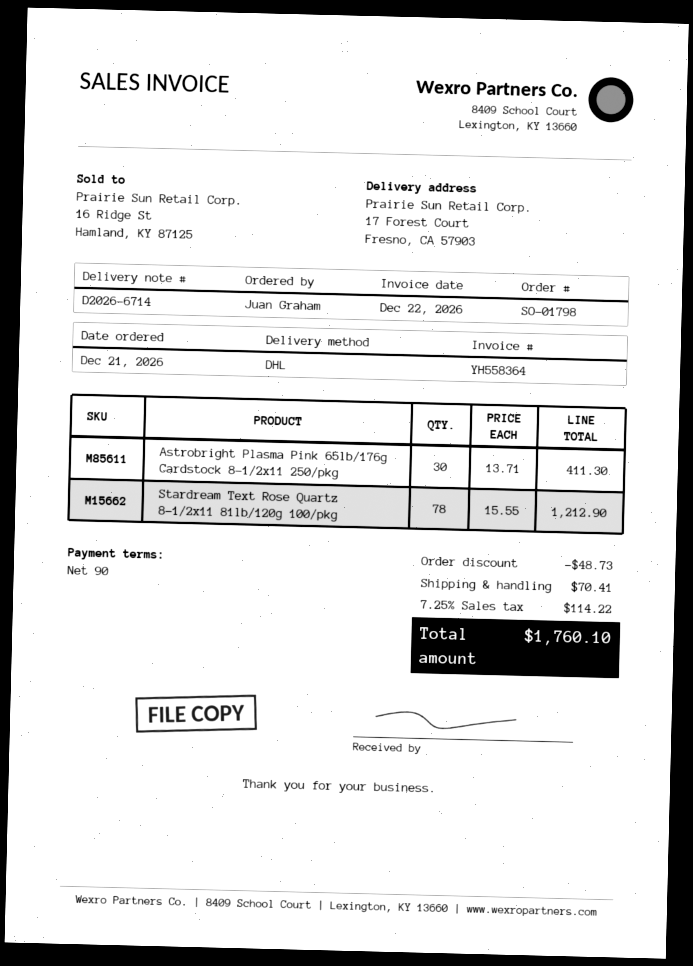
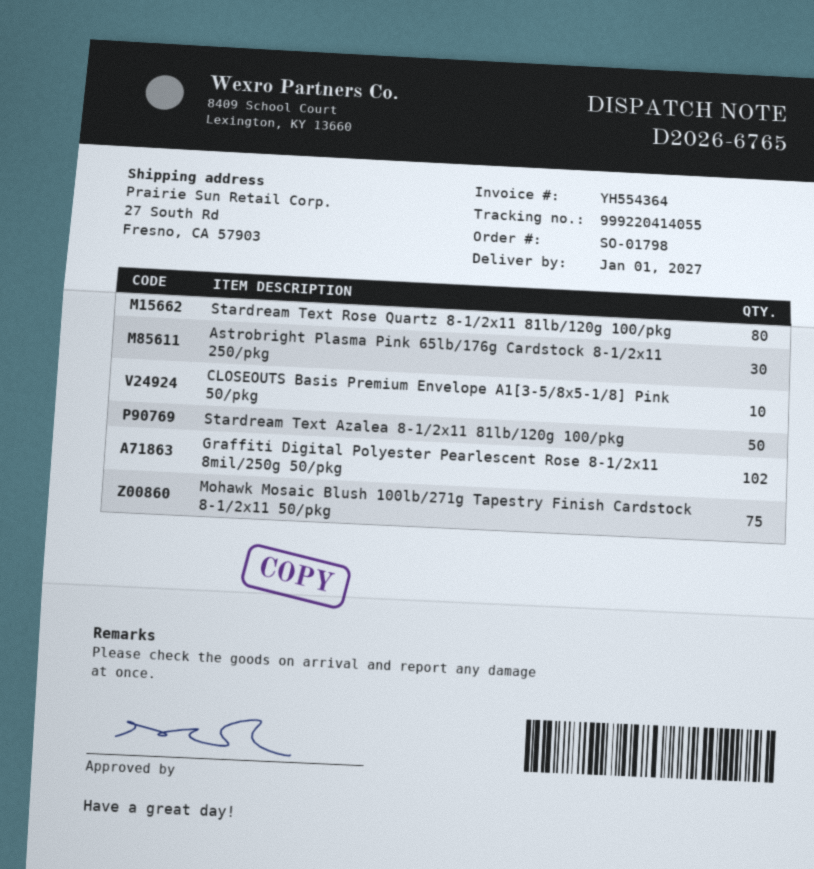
delivery note number: D2026-6714 -> D2026-6765
invoice number: YH558364 -> YH554364
ship to: 17 Forest Court, Fresno, CA 57903 -> 27 South Rd, Fresno, CA 57903
Stardream Text Rose Quartz 8-1/2x11 81lb/120g 100/pkg: 78 -> 80
CLOSEOUTS Basis Premium Envelope A1[3-5/8x5-1/8] Pink 50/pkg: none -> 10
Stardream Text Azalea 8-1/2x11 81lb/120g 100/pkg: none -> 50
Graffiti Digital Polyester Pearlescent Rose 8-1/2x11 8mil/250g 50/pkg: none -> 102
Mohawk Mosaic Blush 100lb/271g Tapestry Finish Cardstock 8-1/2x11 50/pkg: none -> 75

